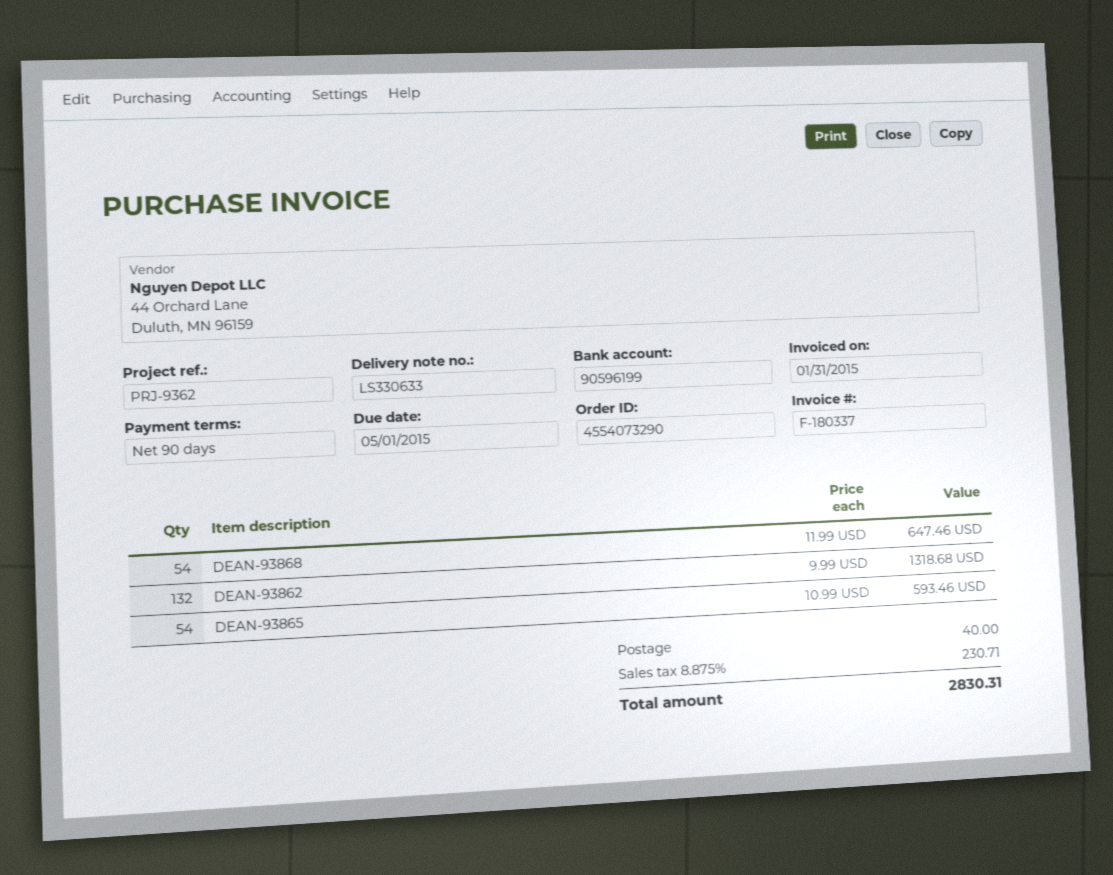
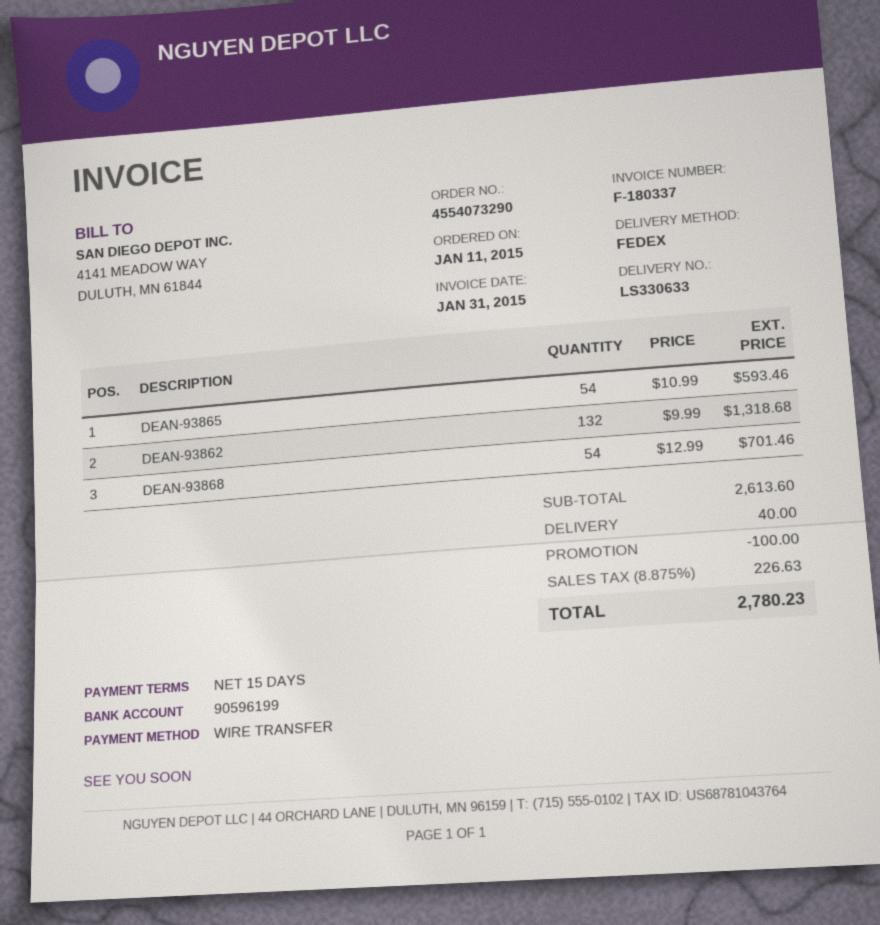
payment terms: 90 days -> 15 days
DEAN-93868: 54 x 11.99 = 647.46 -> 54 x 12.99 = 701.46
discount: none -> 100.00
tax: 8.875% = 230.71 -> 8.875% = 226.63
total: 2830.31 -> 2780.23

